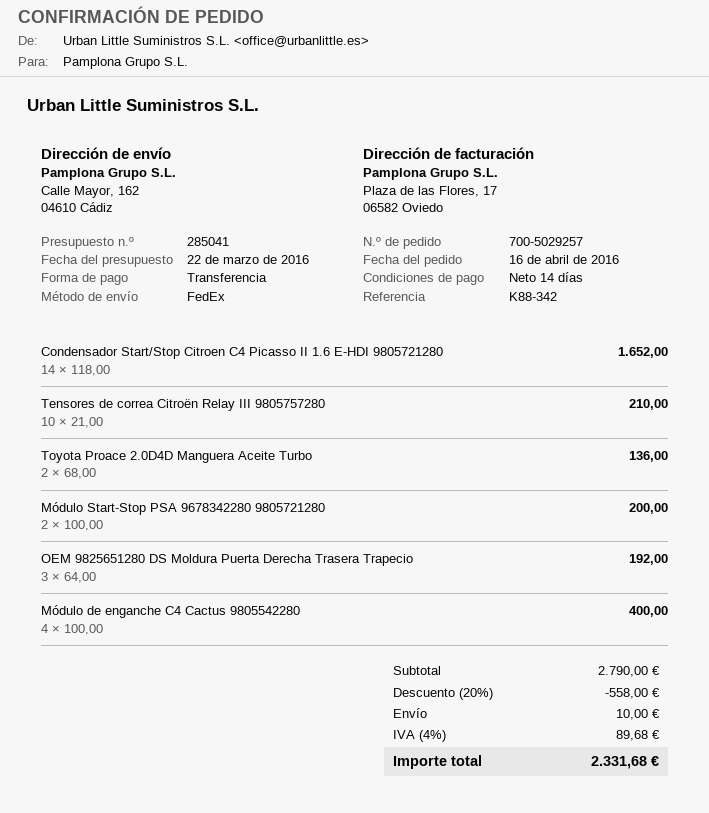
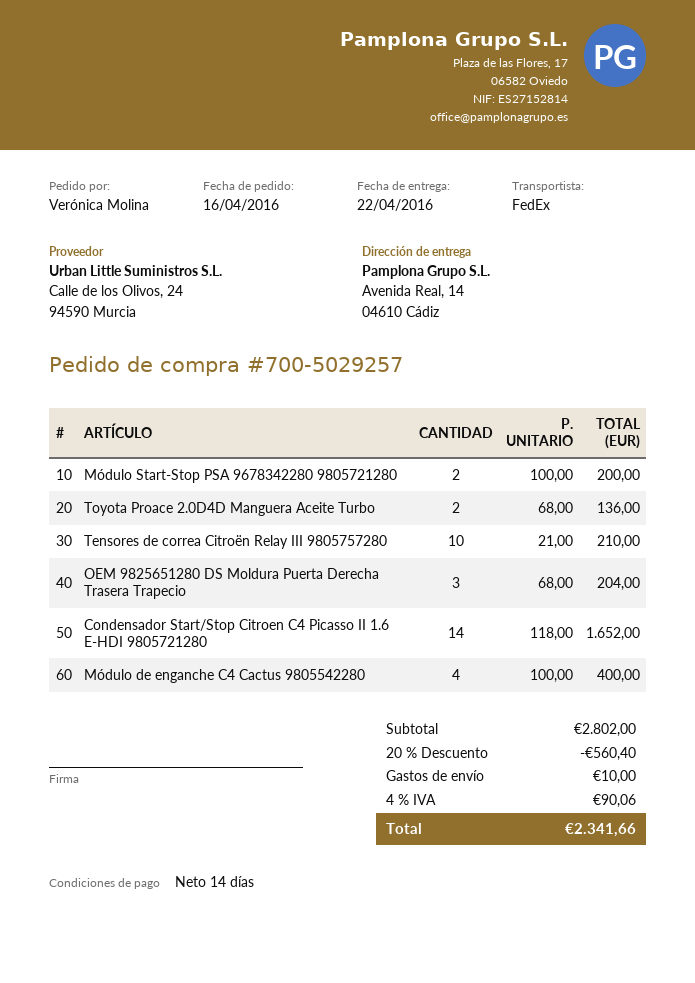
ship to: Calle Mayor, 162, 04610 Cádiz -> Avenida Real, 14, 04610 Cádiz
OEM 9825651280 DS Moldura Puerta Derecha Trasera Trapecio: 3 x 64.00 = 192.00 -> 3 x 68.00 = 204.00
subtotal: 2790.00 -> 2802.00
discount: 20% = 558.00 -> 20% = 560.40
tax: 4% = 89.68 -> 4% = 90.06
total: 2331.68 -> 2341.66

